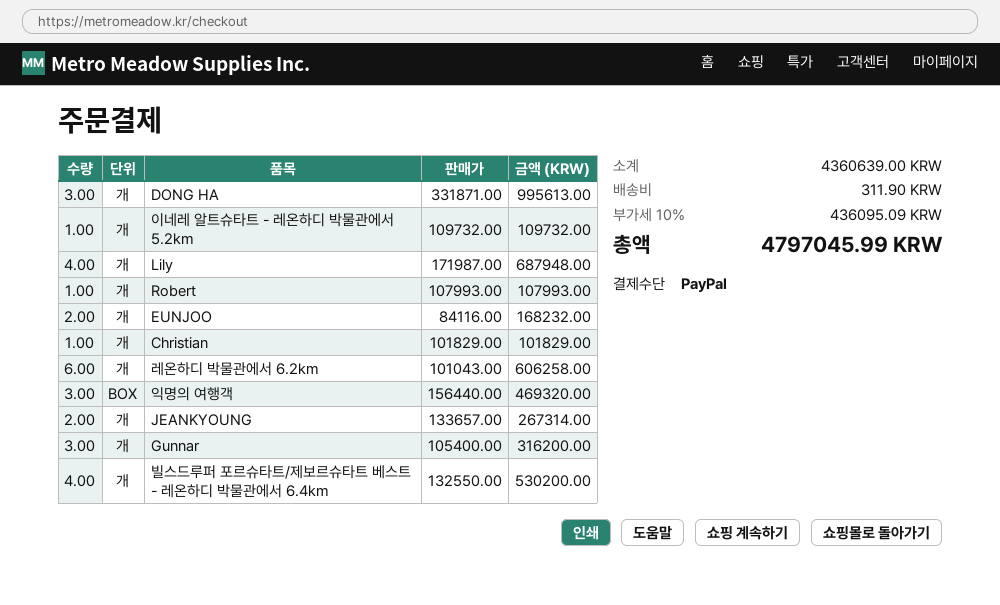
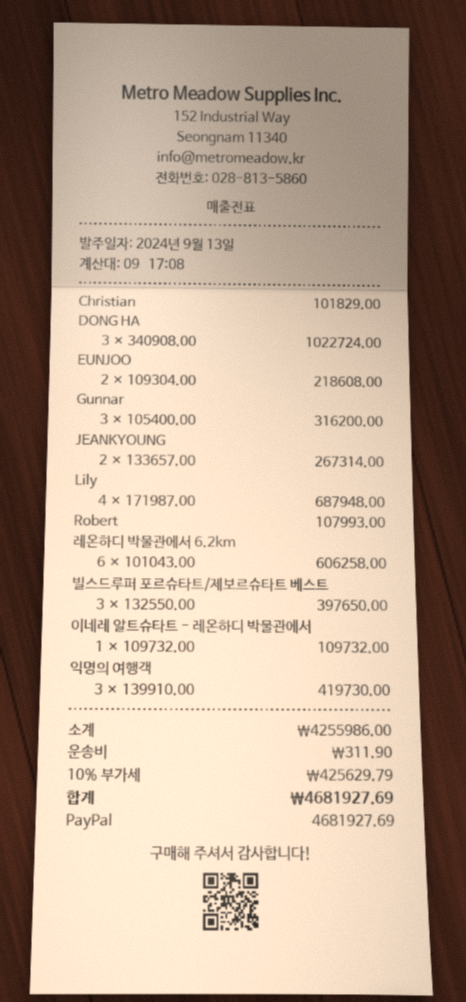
DONG HA: 3 x 331871.00 = 995613.00 -> 3 x 340908.00 = 1022724.00
EUNJOO: 2 x 84116.00 = 168232.00 -> 2 x 109304.00 = 218608.00
익명의 여행객: 3 x 156440.00 = 469320.00 -> 3 x 139910.00 = 419730.00
빌스드루퍼 포르슈타트/제보르슈타트 베스트 - 레온하디 박물관에서 6.4km: 4 x 132550.00 = 530200.00 -> 3 x 132550.00 = 397650.00
subtotal: 4360639.00 -> 4255986.00
tax: 10% = 436095.09 -> 10% = 425629.79
total: 4797045.99 -> 4681927.69

